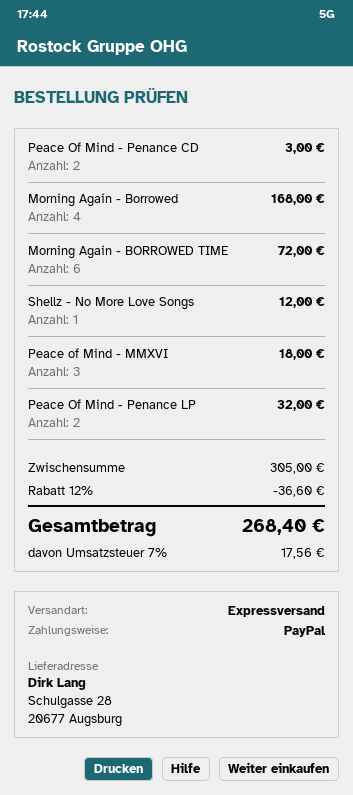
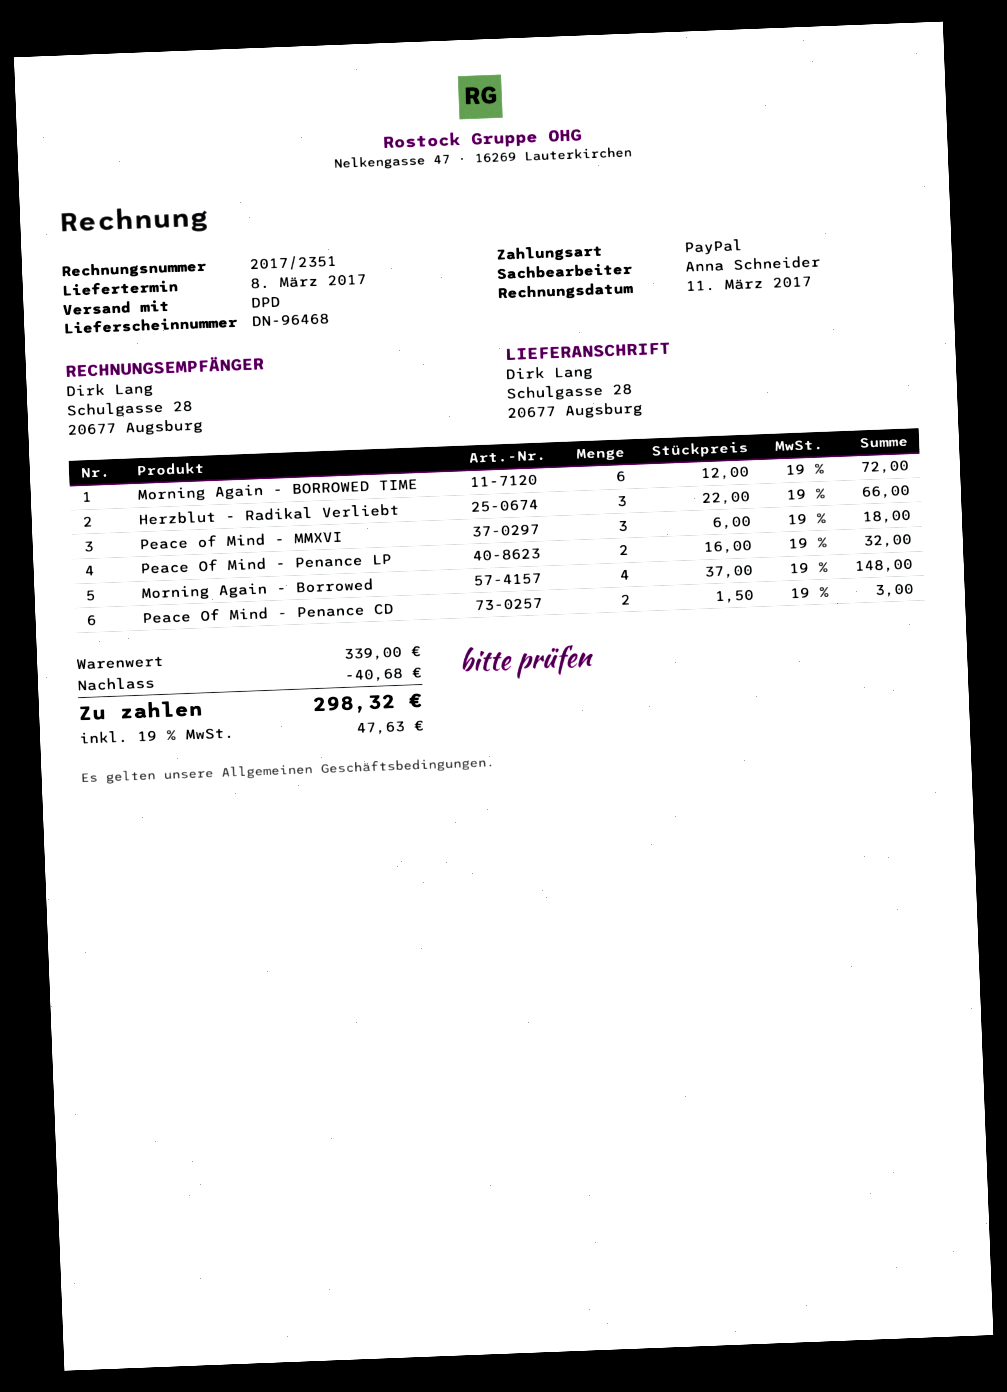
shipping method: express -> DPD
Morning Again - Borrowed: 4 for 168.00 -> 4 for 148.00
Shellz - No More Love Songs: 1 for 12.00 -> none
Herzblut - Radikal Verliebt: none -> 3 for 66.00
subtotal: 305.00 -> 339.00
discount: 36.60 -> 40.68
tax: 7% = 17.56 -> 19% = 47.63
total: 268.40 -> 298.32

